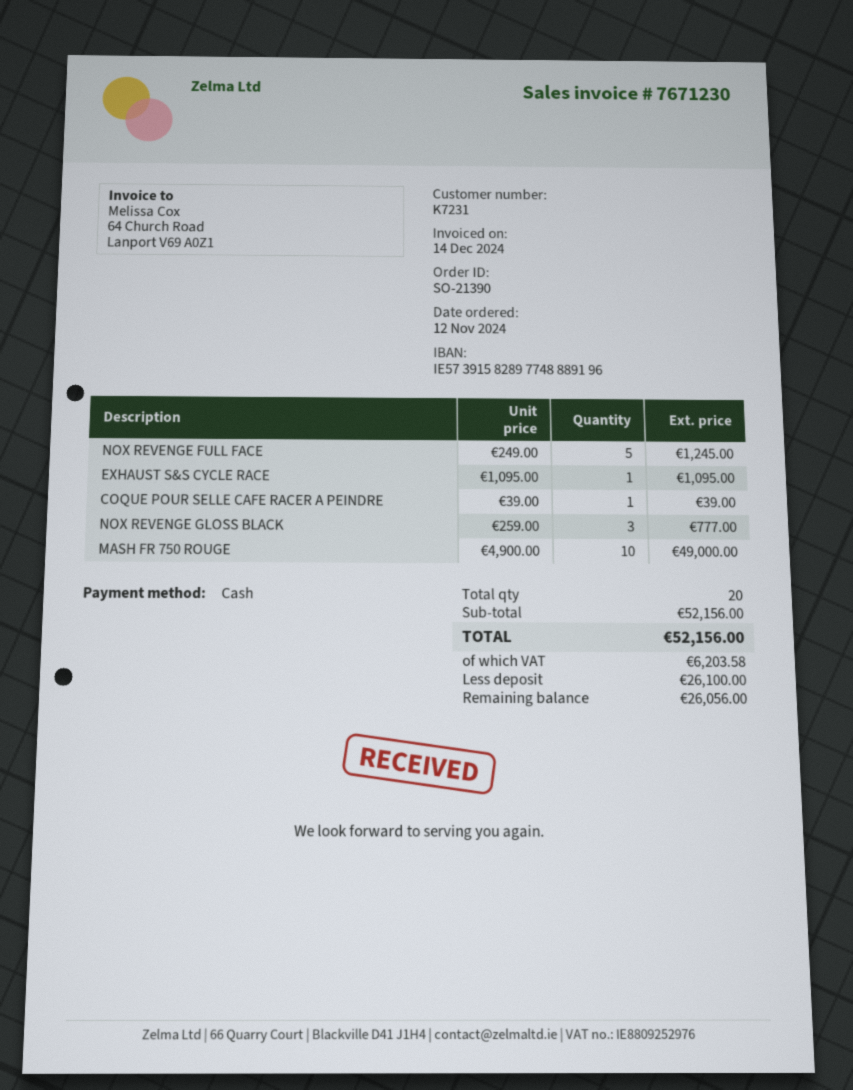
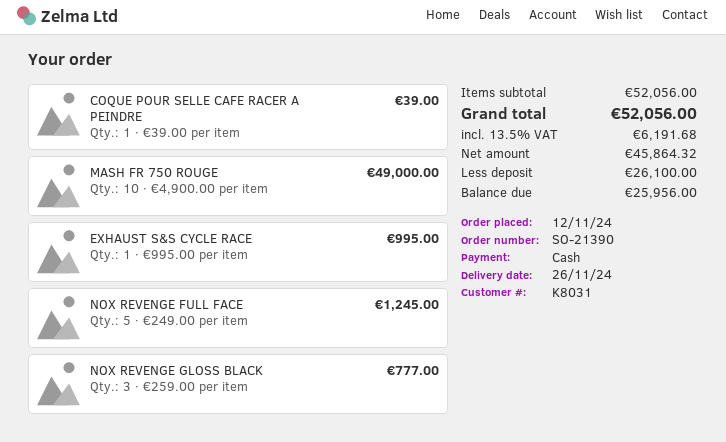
customer number: K7231 -> K8031
EXHAUST S&S CYCLE RACE: 1 x 1095.00 = 1095.00 -> 1 x 995.00 = 995.00
subtotal: 52156.00 -> 52056.00
tax: 6203.58 -> 6191.68
total: 52156.00 -> 52056.00
balance: 26056.00 -> 25956.00

